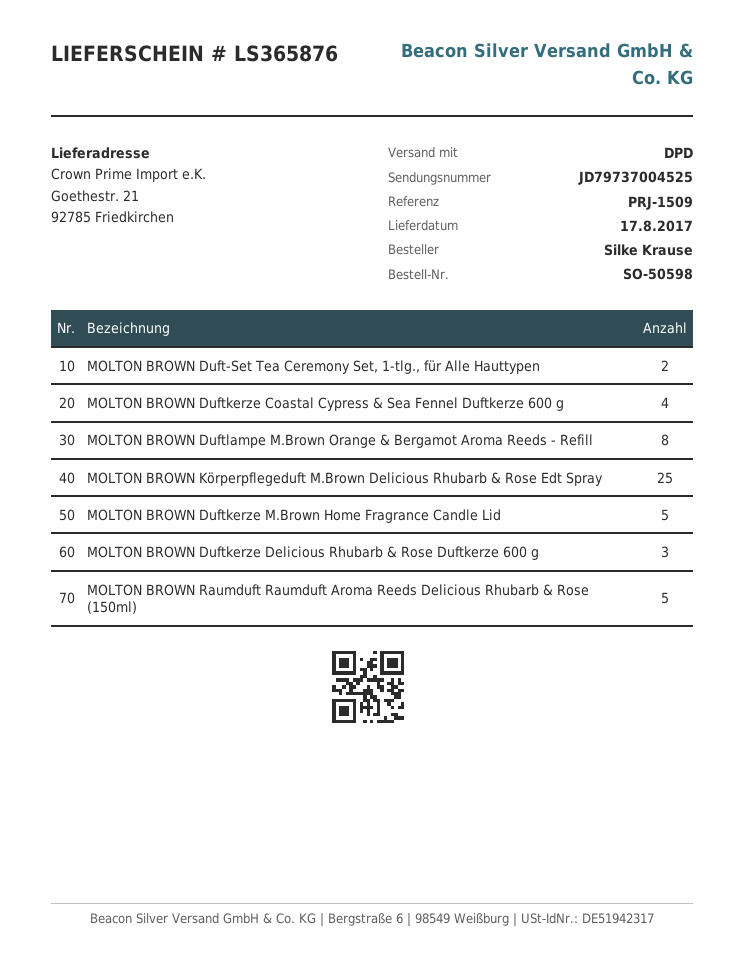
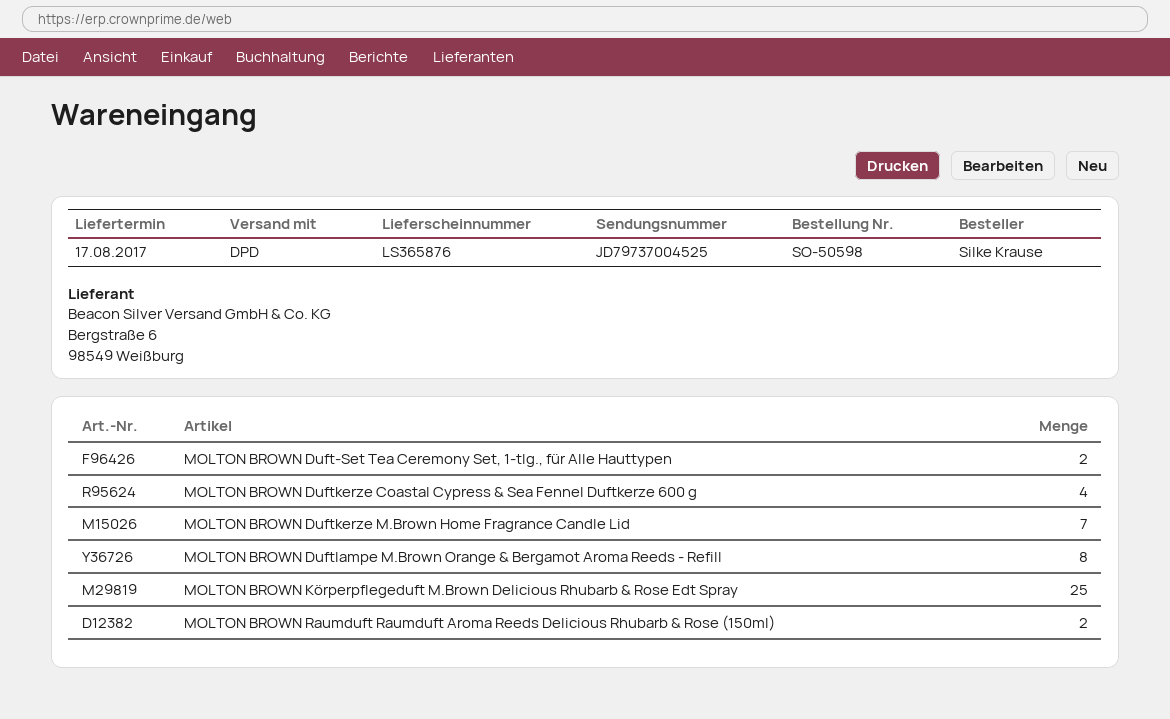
MOLTON BROWN Duftkerze M.Brown Home Fragrance Candle Lid: 5 -> 7
MOLTON BROWN Duftkerze Delicious Rhubarb & Rose Duftkerze 600 g: 3 -> none
MOLTON BROWN Raumduft Raumduft Aroma Reeds Delicious Rhubarb & Rose (150ml): 5 -> 2

